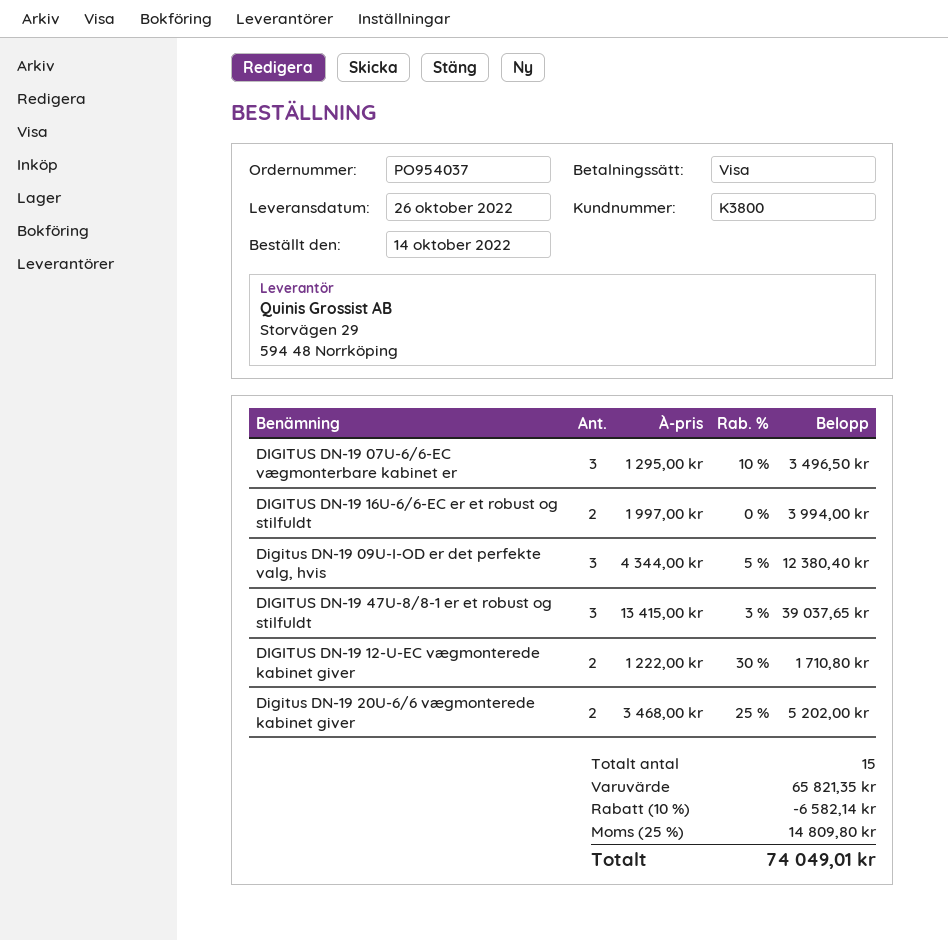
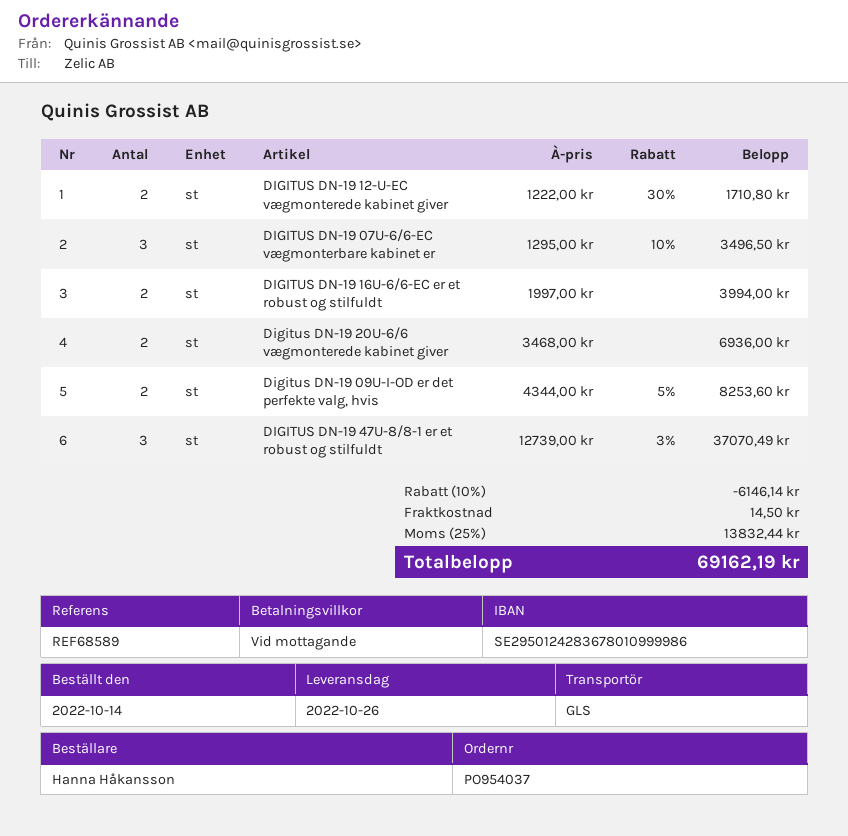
Digitus DN-19 09U-I-OD er det perfekte valg, hvis: 3 x 4344.00 - 5% = 12380.40 -> 2 x 4344.00 - 5% = 8253.60
DIGITUS DN-19 47U-8/8-1 er et robust og stilfuldt: 3 x 13415.00 - 3% = 39037.65 -> 3 x 12739.00 - 3% = 37070.49
Digitus DN-19 20U-6/6 vægmonterede kabinet giver: 2 x 3468.00 - 25% = 5202.00 -> 2 x 3468.00 = 6936.00
discount: 10% = 6582.14 -> 10% = 6146.14
shipping: none -> 14.50
tax: 25% = 14809.80 -> 25% = 13832.44
total: 74049.01 -> 69162.19

